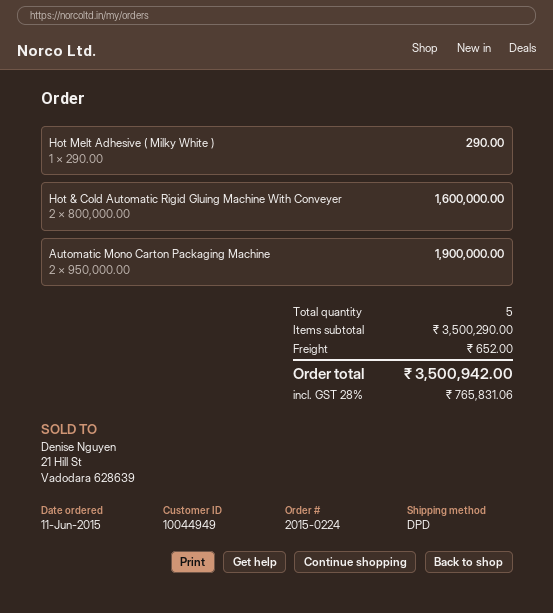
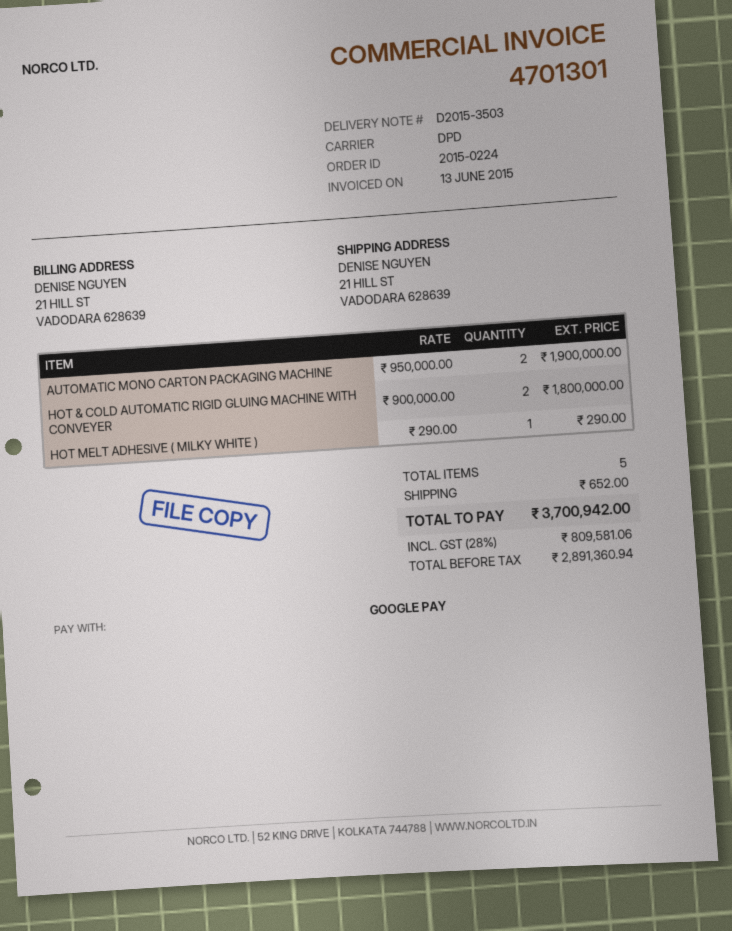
Hot & Cold Automatic Rigid Gluing Machine With Conveyer: 2 x 800000.00 = 1600000.00 -> 2 x 900000.00 = 1800000.00
tax: 28% = 765831.06 -> 28% = 809581.06
total: 3500942.00 -> 3700942.00

